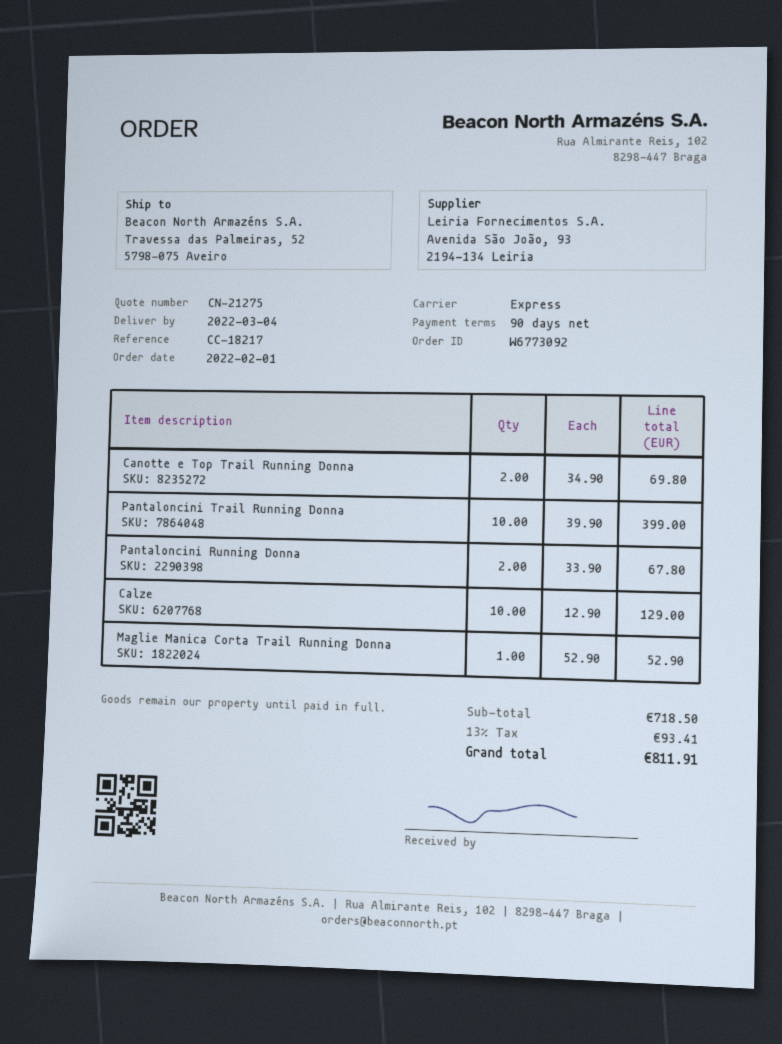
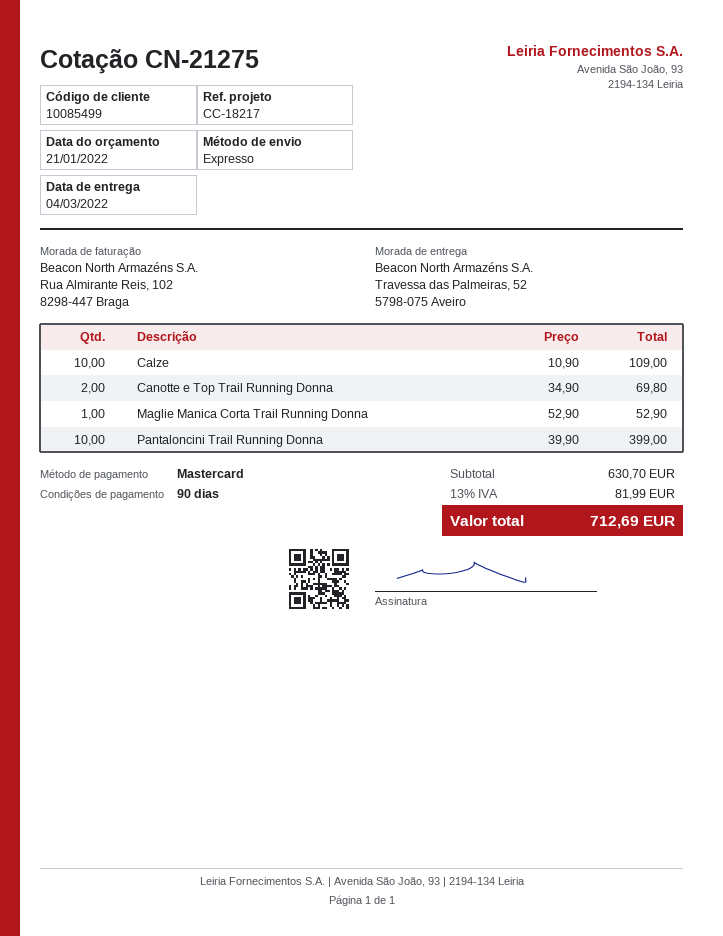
Pantaloncini Running Donna: 2 x 33.90 = 67.80 -> none
Calze: 10 x 12.90 = 129.00 -> 10 x 10.90 = 109.00
subtotal: 718.50 -> 630.70
tax: 13% = 93.41 -> 13% = 81.99
total: 811.91 -> 712.69

